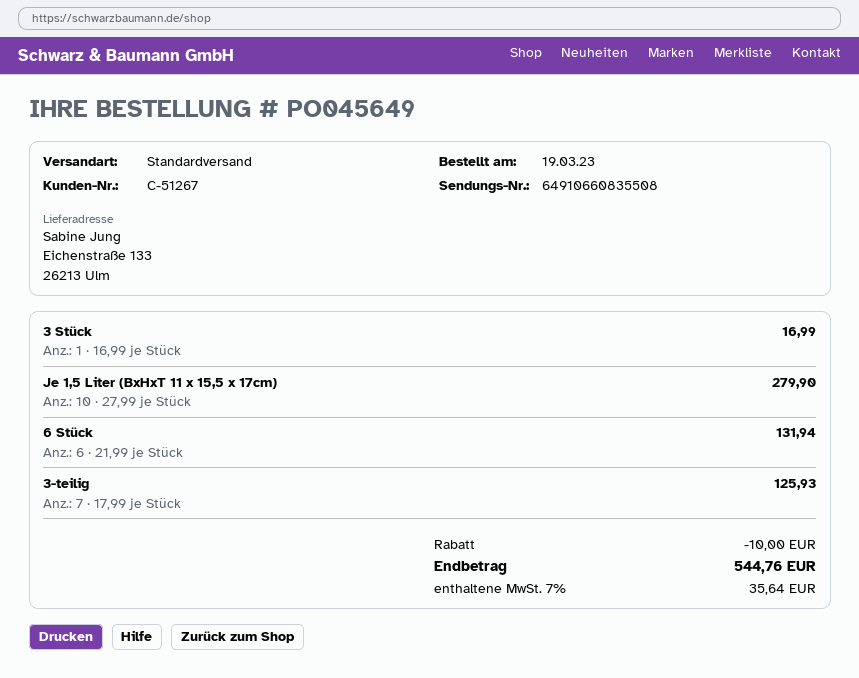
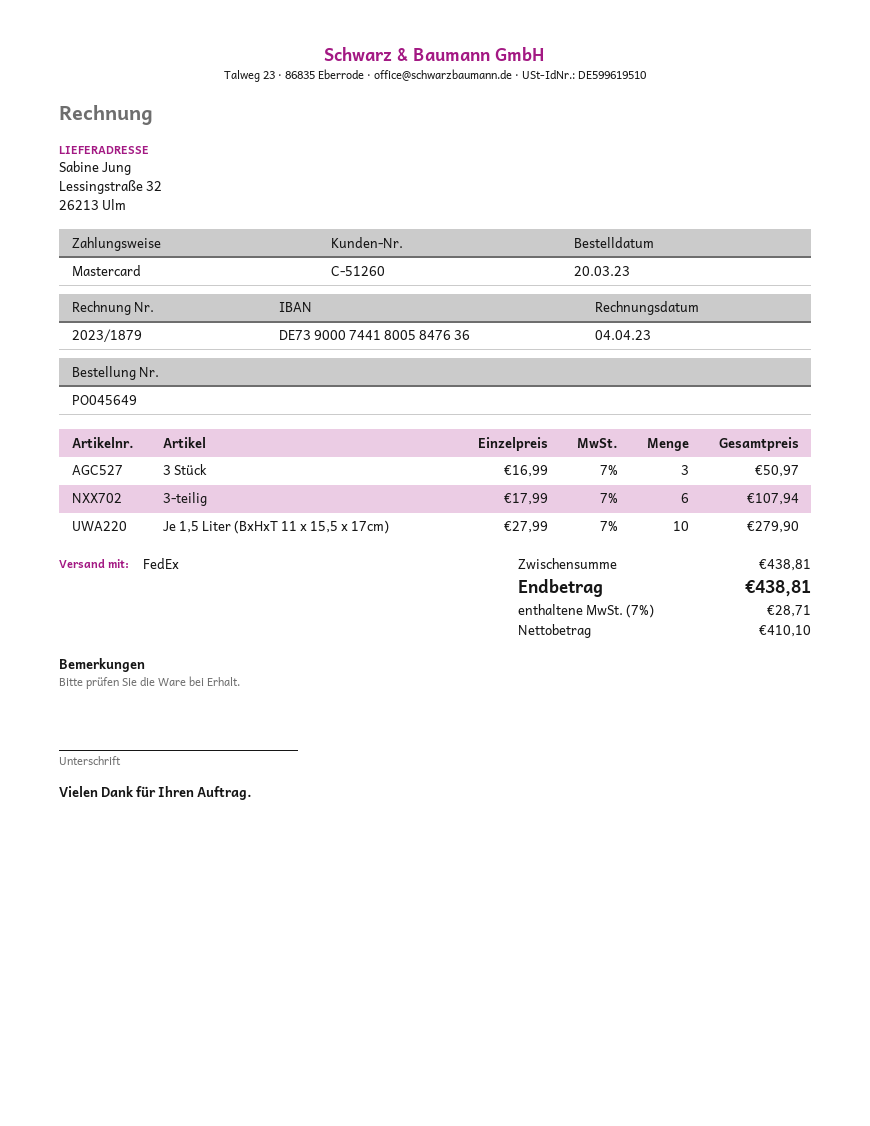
order date: 2023-03-19 -> 2023-03-20
customer number: C-51267 -> C-51260
shipping method: standard -> FedEx
ship to: Eichenstraße 133, 26213 Ulm -> Lessingstraße 32, 26213 Ulm
3 Stück: 1 x 16.99 = 16.99 -> 3 x 16.99 = 50.97
6 Stück: 6 x 21.99 = 131.94 -> none
3-teilig: 7 x 17.99 = 125.93 -> 6 x 17.99 = 107.94
discount: 10.00 -> none
tax: 7% = 35.64 -> 7% = 28.71
total: 544.76 -> 438.81

